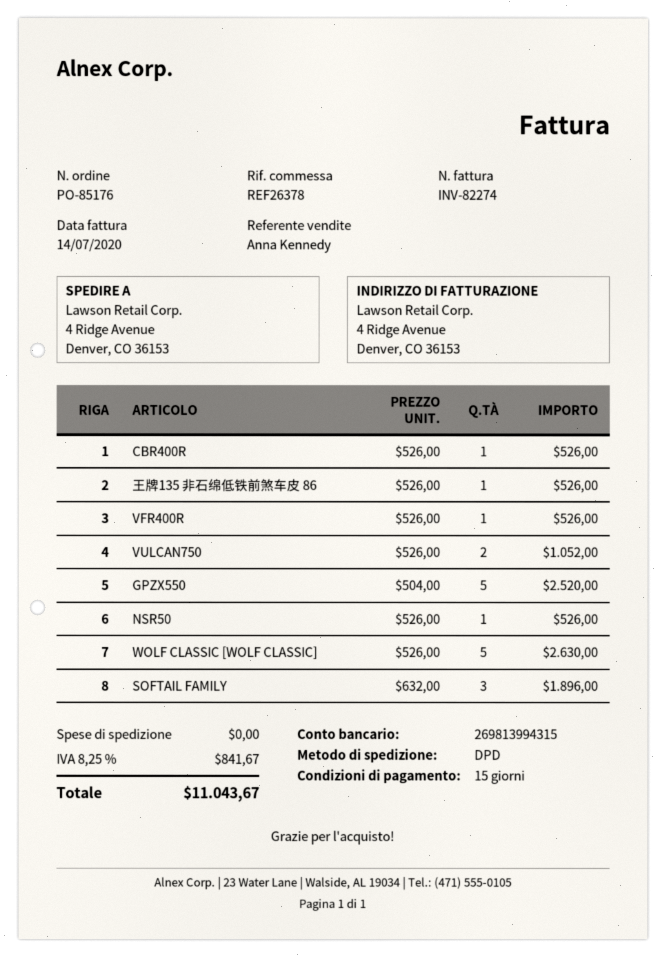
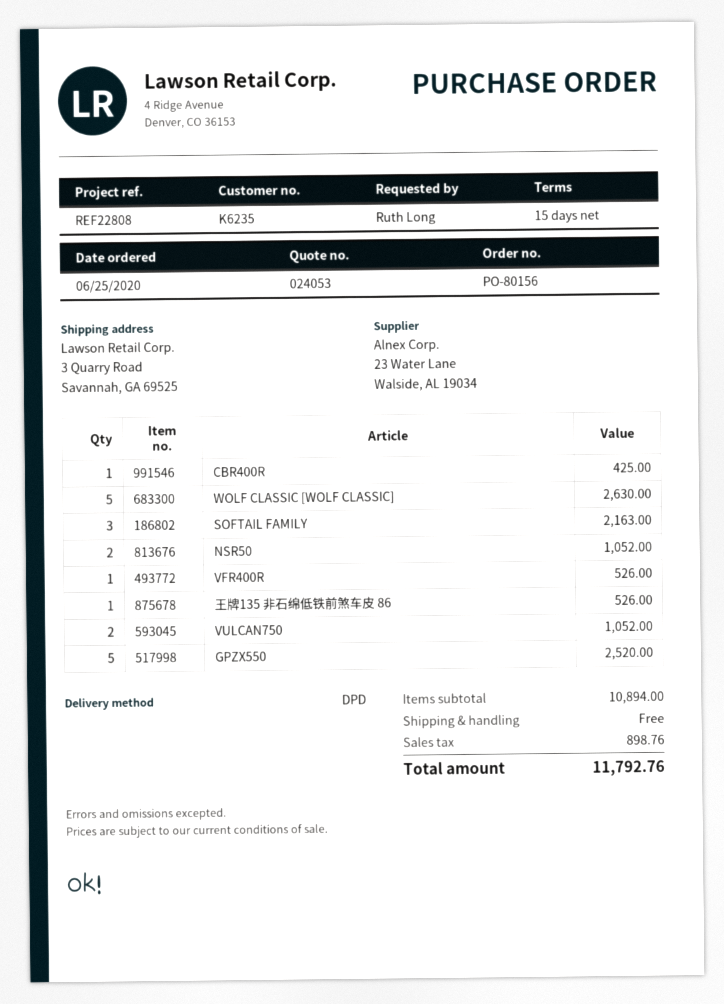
order number: PO-85176 -> PO-80156
reference: REF26378 -> REF22808
ship to: 4 Ridge Avenue, Denver, CO 36153 -> 3 Quarry Road, Savannah, GA 69525
CBR400R: 1 for 526.00 -> 1 for 425.00
NSR50: 1 for 526.00 -> 2 for 1052.00
SOFTAIL FAMILY: 3 for 1896.00 -> 3 for 2163.00
tax: 841.67 -> 898.76
total: 11043.67 -> 11792.76

